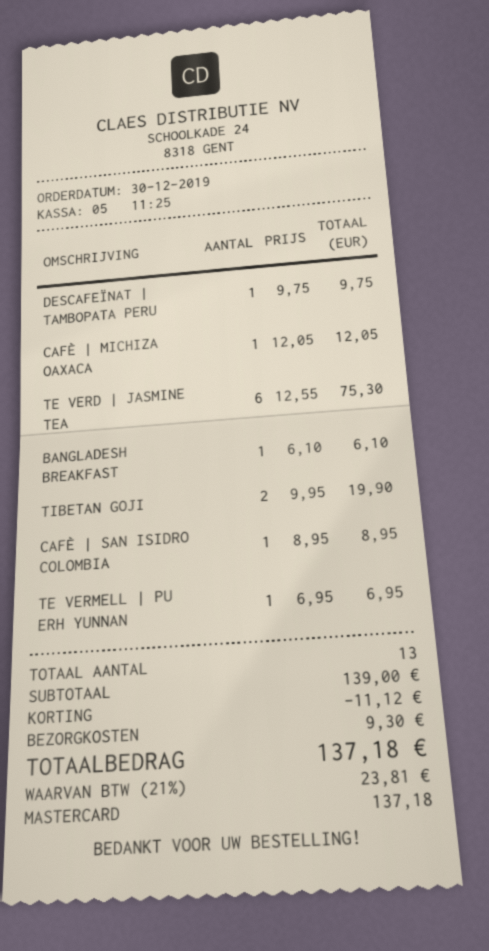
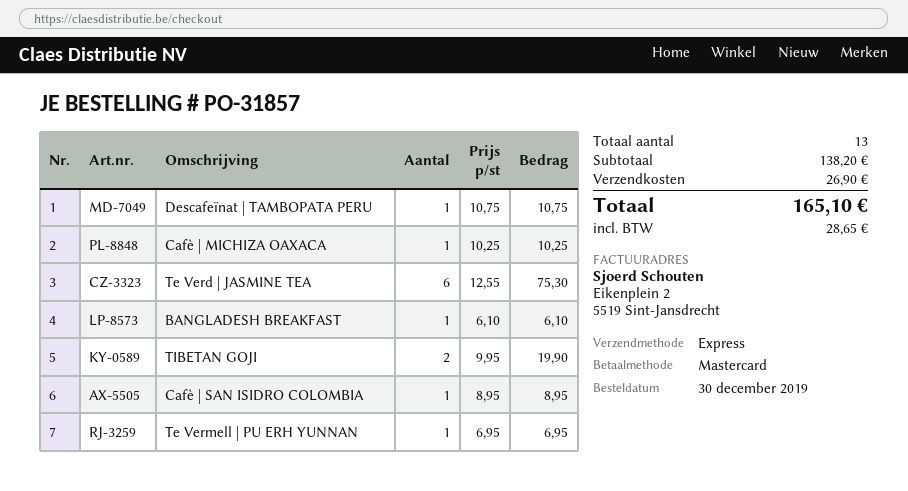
DESCAFEÏNAT | TAMBOPATA PERU: 1 x 9.75 = 9.75 -> 1 x 10.75 = 10.75
CAFÈ | MICHIZA OAXACA: 1 x 12.05 = 12.05 -> 1 x 10.25 = 10.25
subtotal: 139.00 -> 138.20
discount: 11.12 -> none
shipping: 9.30 -> 26.90
tax: 23.81 -> 28.65
total: 137.18 -> 165.10

